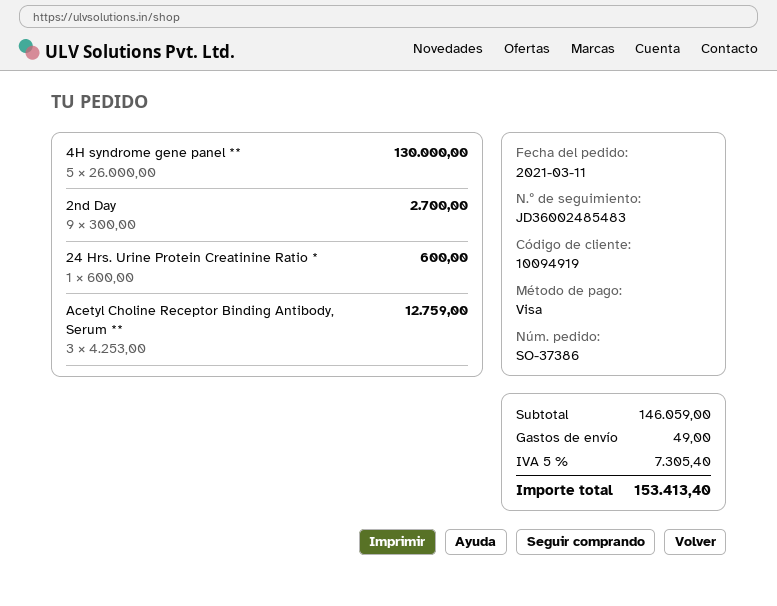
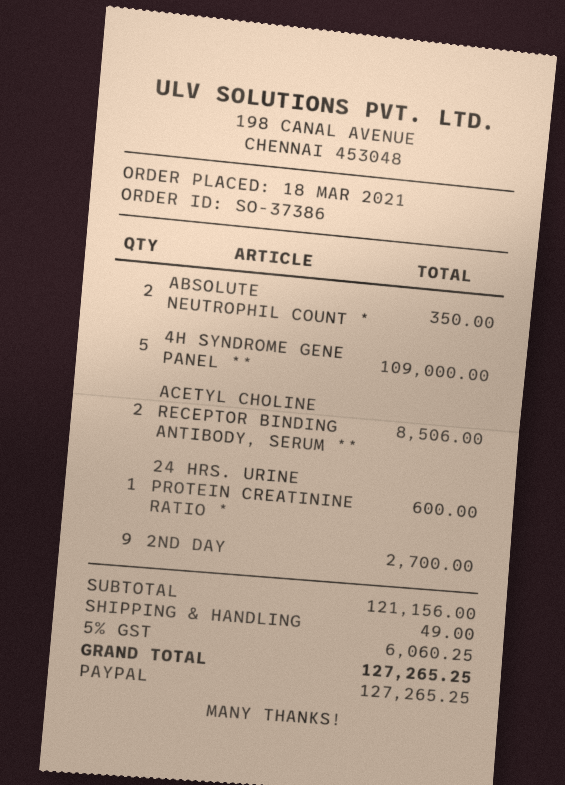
order date: 2021-03-11 -> 2021-03-18
payment method: Visa -> PayPal
4H syndrome gene panel **: 5 for 130000.00 -> 5 for 109000.00
Acetyl Choline Receptor Binding Antibody, Serum **: 3 for 12759.00 -> 2 for 8506.00
ABSOLUTE NEUTROPHIL COUNT *: none -> 2 for 350.00
subtotal: 146059.00 -> 121156.00
tax: 5% = 7305.40 -> 5% = 6060.25
total: 153413.40 -> 127265.25

